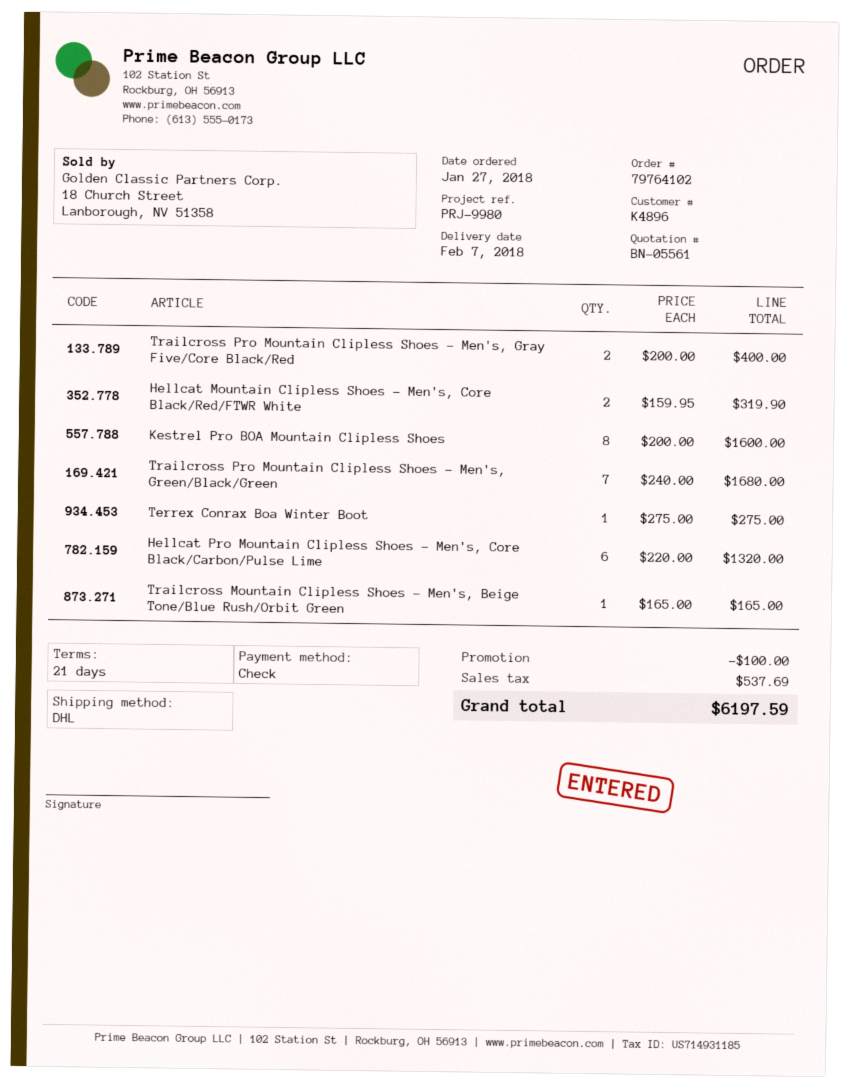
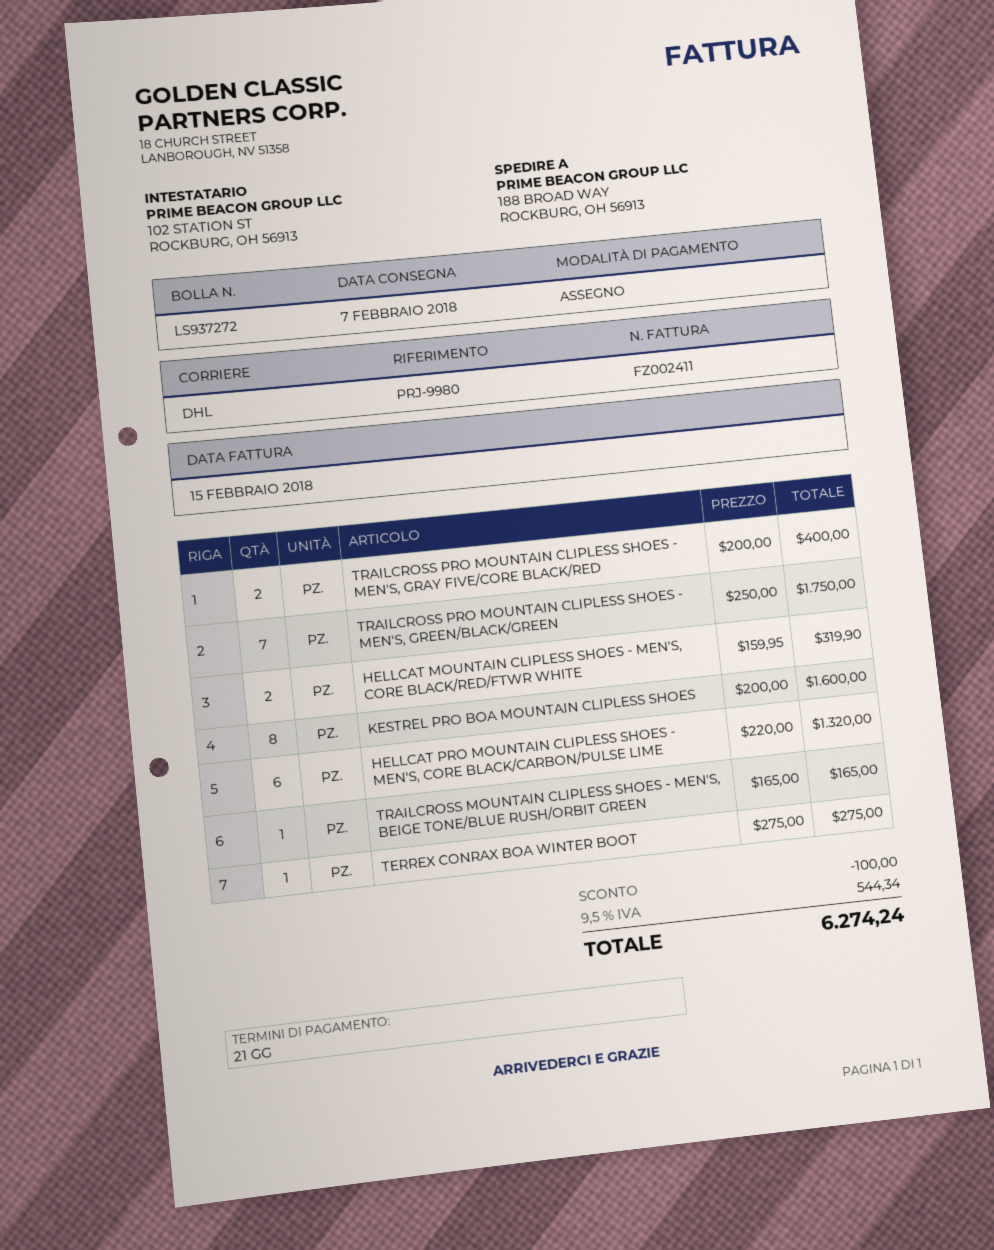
Trailcross Pro Mountain Clipless Shoes - Men's, Green/Black/Green: 7 x 240.00 = 1680.00 -> 7 x 250.00 = 1750.00
tax: 537.69 -> 544.34
total: 6197.59 -> 6274.24

